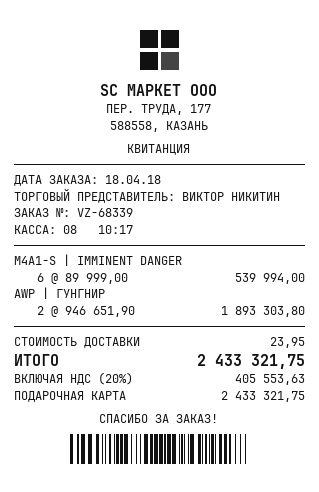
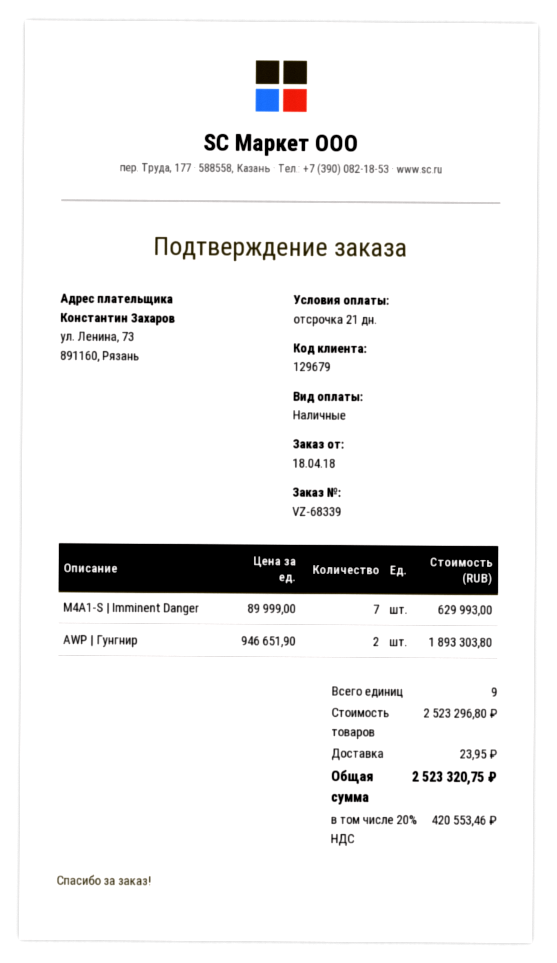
payment method: gift card -> cash
M4A1-S | IMMINENT DANGER: 6 x 89999.00 = 539994.00 -> 7 x 89999.00 = 629993.00
tax: 20% = 405553.63 -> 20% = 420553.46
total: 2433321.75 -> 2523320.75

